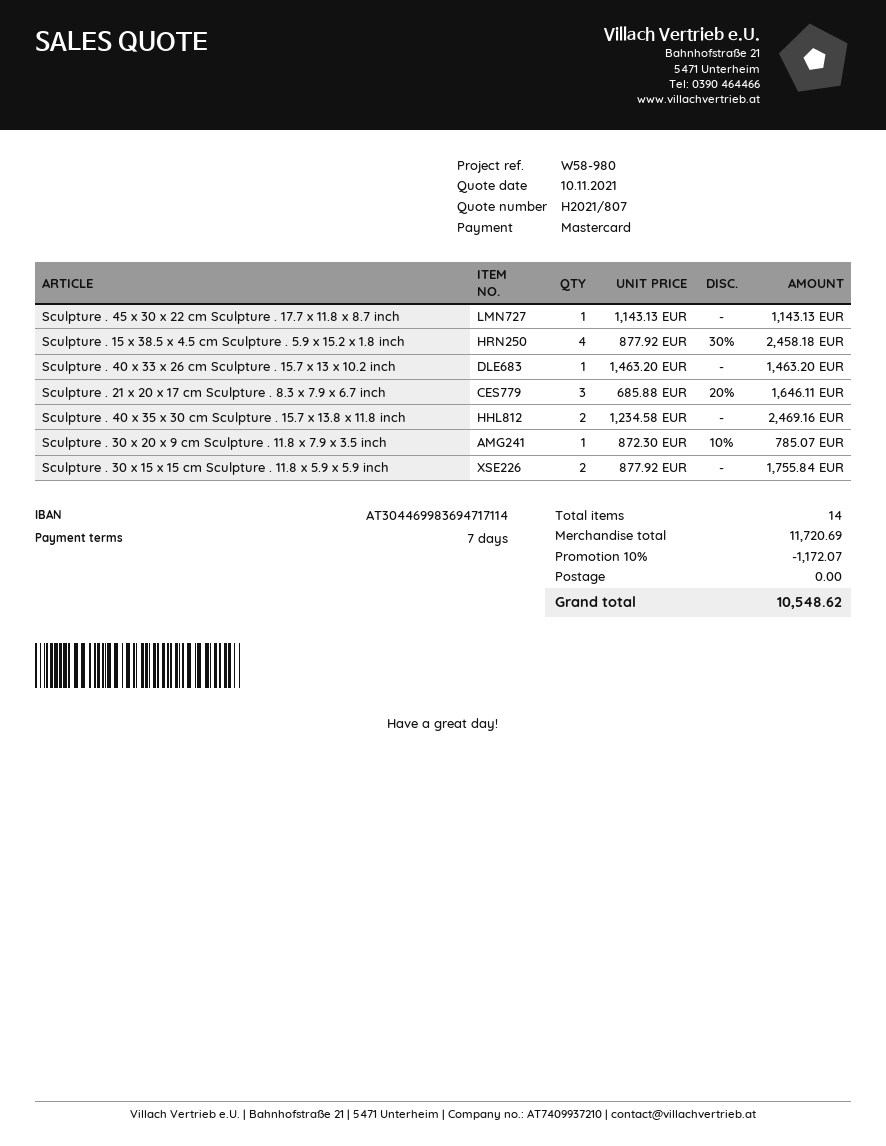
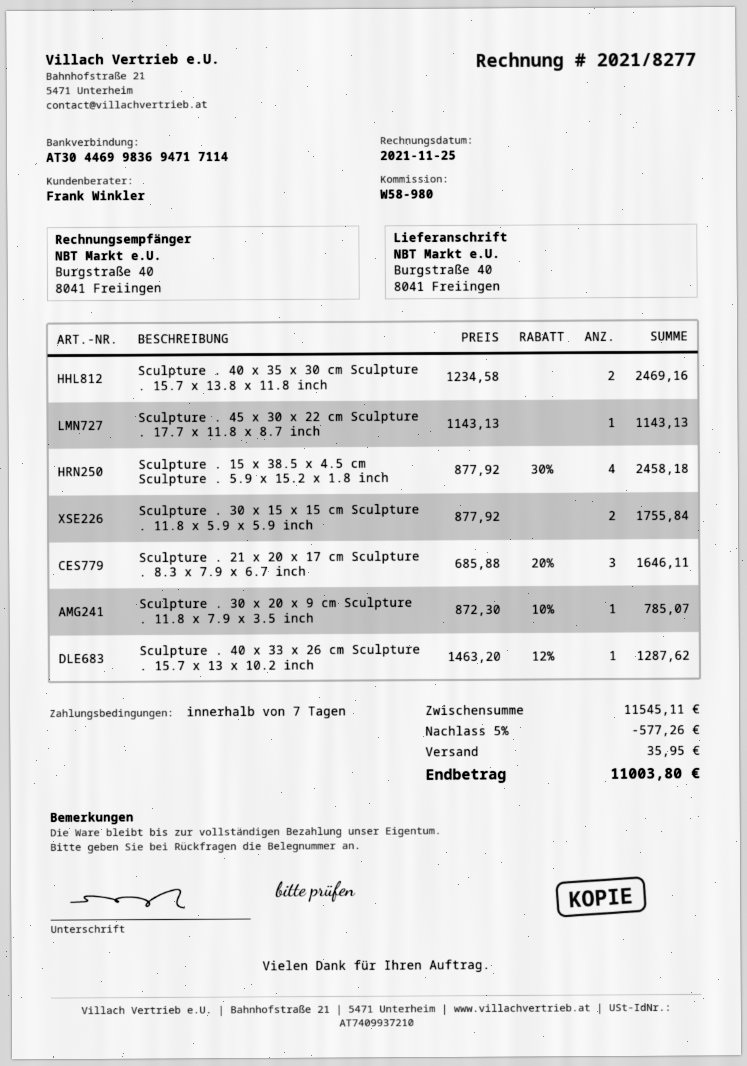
Sculpture . 40 x 33 x 26 cm Sculpture . 15.7 x 13 x 10.2 inch: 1 x 1463.20 = 1463.20 -> 1 x 1463.20 - 12% = 1287.62
subtotal: 11720.69 -> 11545.11
discount: 10% = 1172.07 -> 5% = 577.26
shipping: 0.00 -> 35.95
total: 10548.62 -> 11003.80

